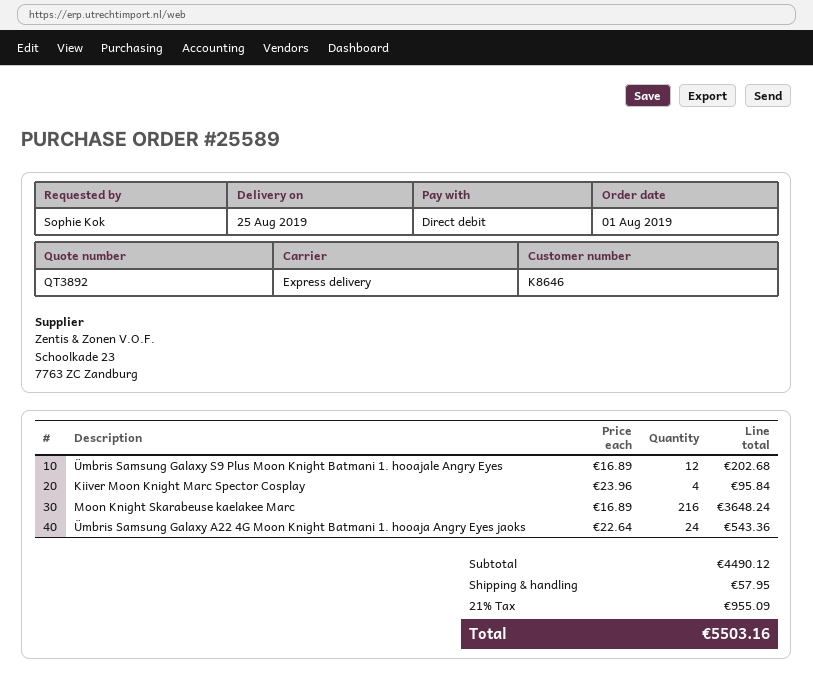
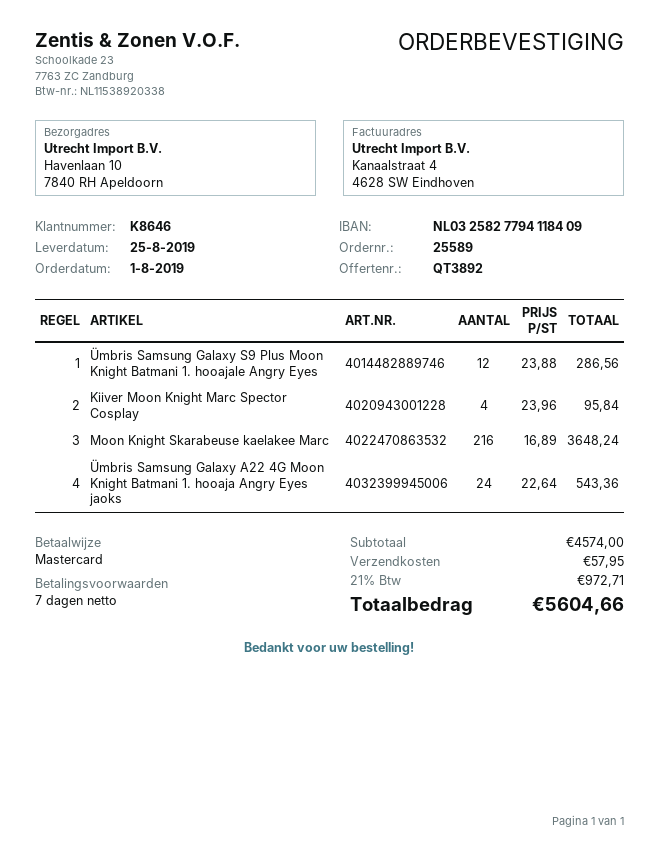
payment method: direct debit -> Mastercard
Ümbris Samsung Galaxy S9 Plus Moon Knight Batmani 1. hooajale Angry Eyes: 12 x 16.89 = 202.68 -> 12 x 23.88 = 286.56
subtotal: 4490.12 -> 4574.00
tax: 21% = 955.09 -> 21% = 972.71
total: 5503.16 -> 5604.66

